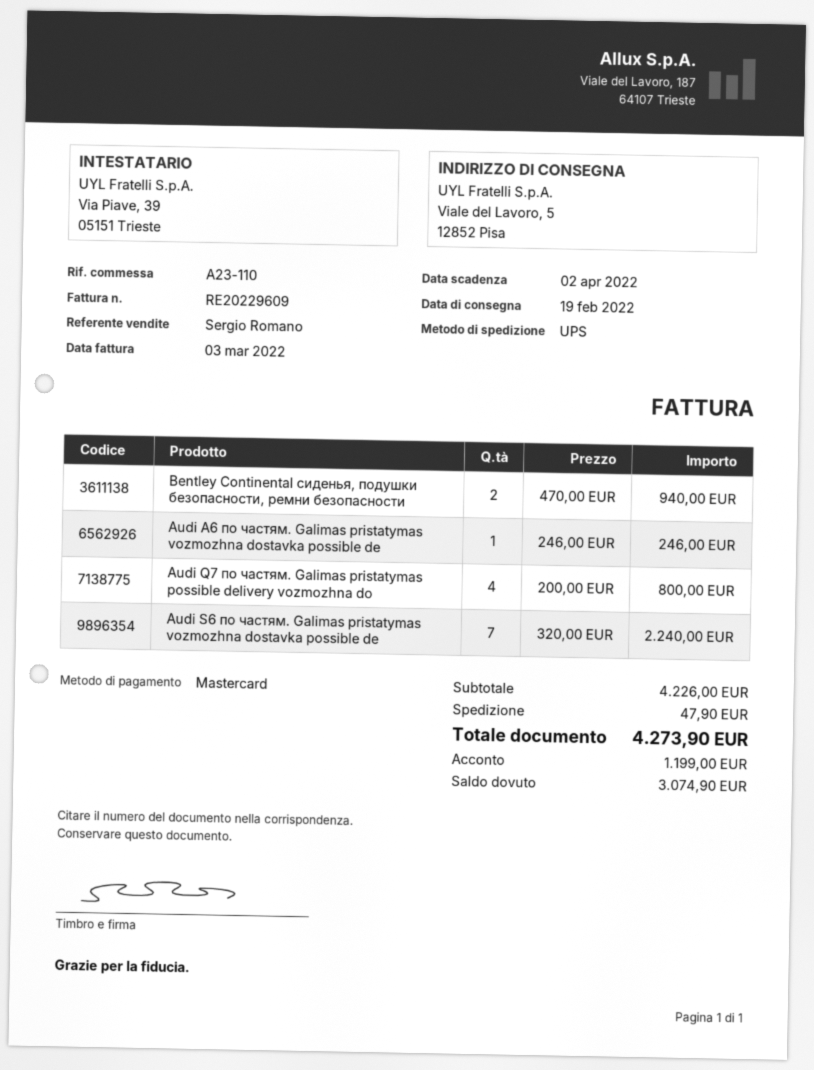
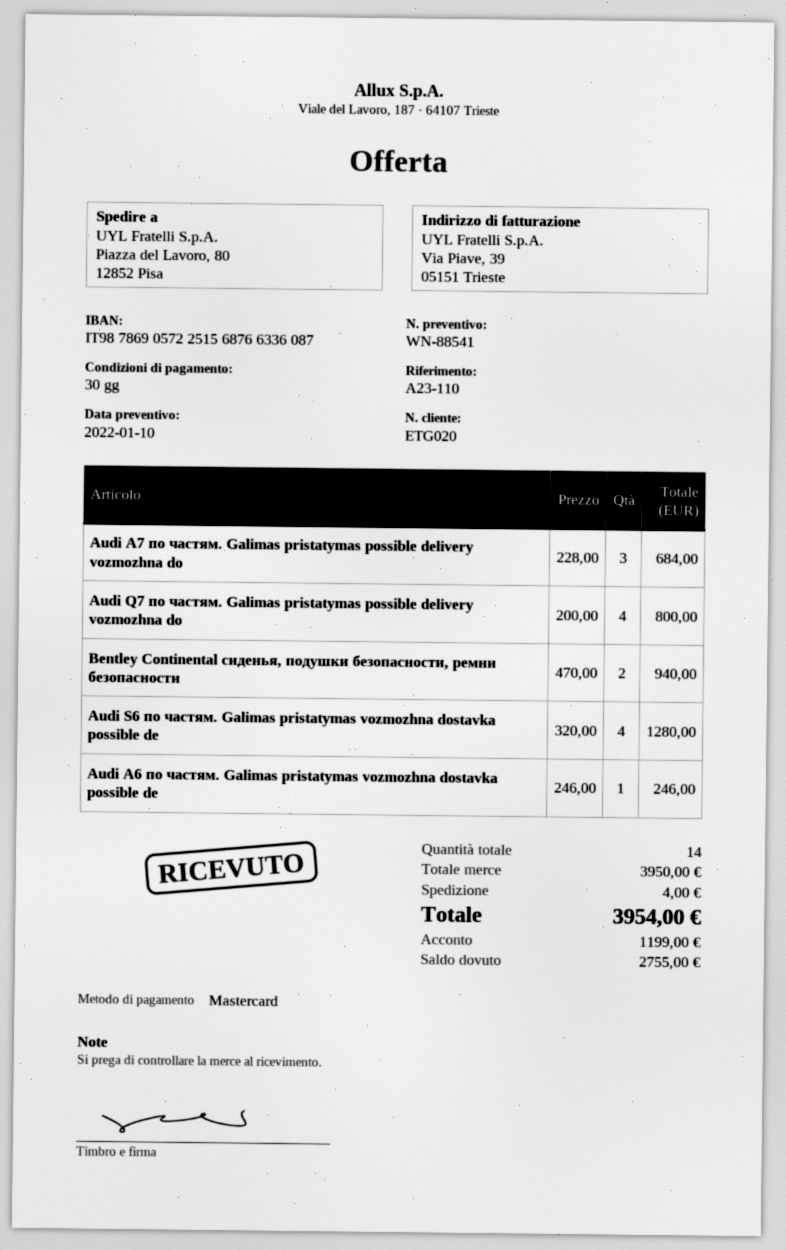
ship to: Viale del Lavoro, 5, 12852 Pisa -> Piazza del Lavoro, 80, 12852 Pisa
Audi S6 по частям. Galimas pristatymas vozmozhna dostavka possible de: 7 x 320.00 = 2240.00 -> 4 x 320.00 = 1280.00
Audi A7 по частям. Galimas pristatymas possible delivery vozmozhna do: none -> 3 x 228.00 = 684.00
subtotal: 4226.00 -> 3950.00
shipping: 47.90 -> 4.00
total: 4273.90 -> 3954.00
balance: 3074.90 -> 2755.00

